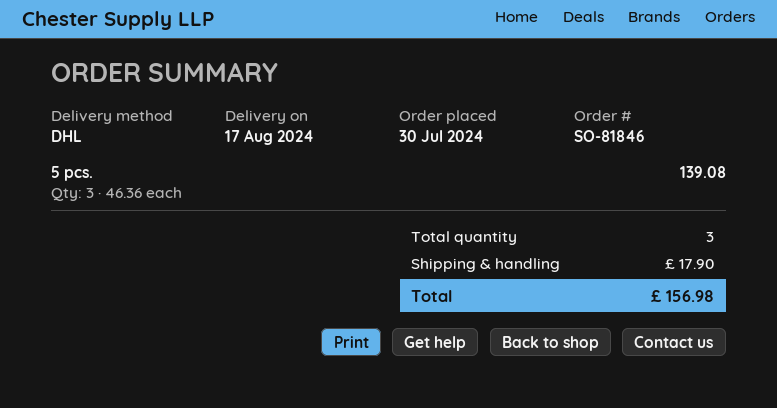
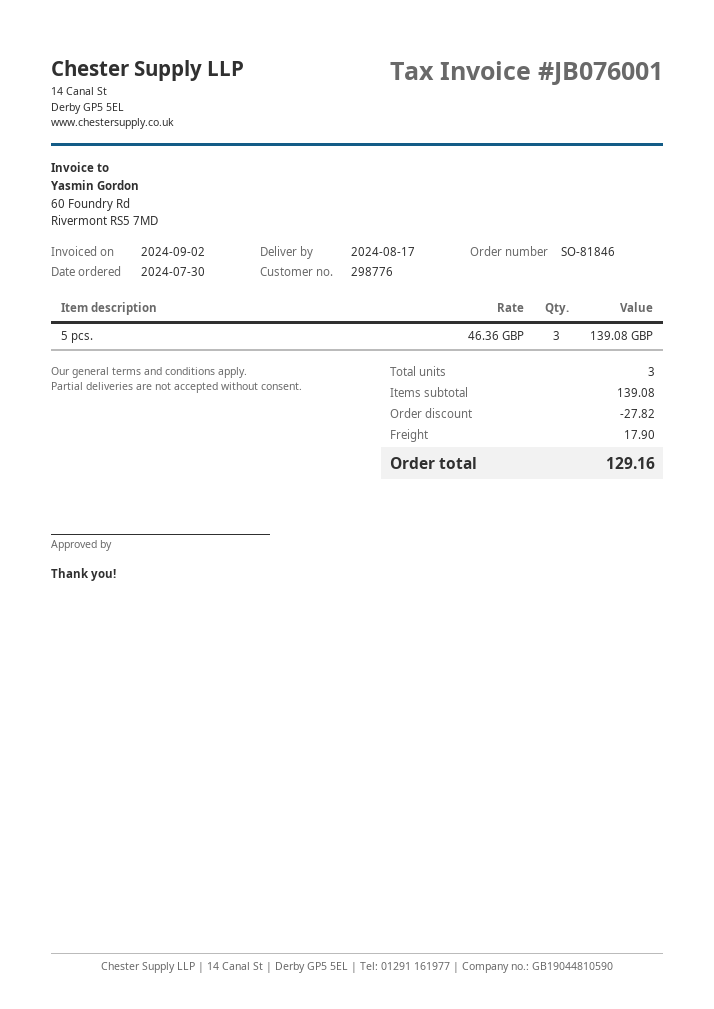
discount: none -> 27.82
total: 156.98 -> 129.16

